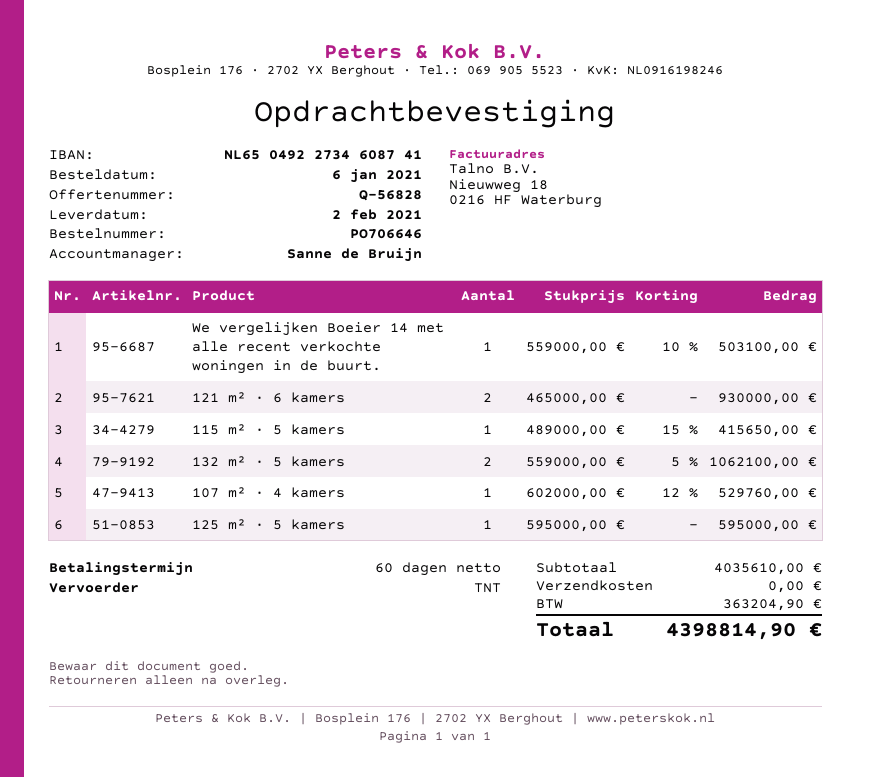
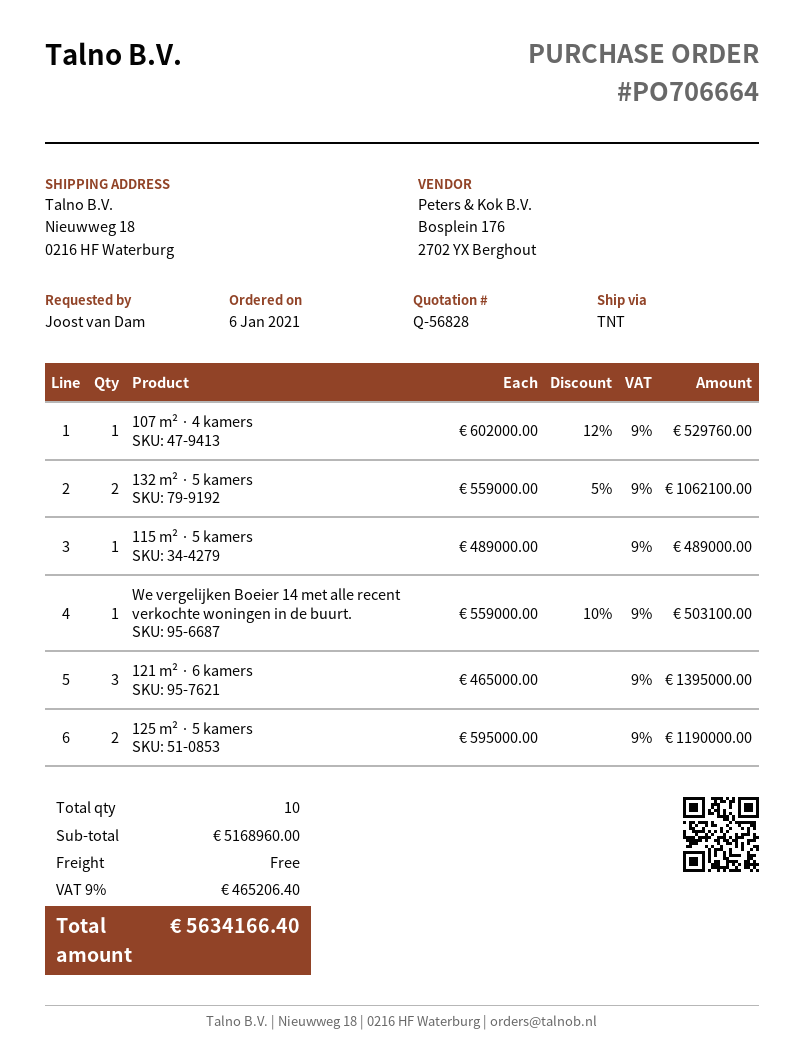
order number: PO706646 -> PO706664
121 m² · 6 kamers: 2 x 465000.00 = 930000.00 -> 3 x 465000.00 = 1395000.00
115 m² · 5 kamers: 1 x 489000.00 - 15% = 415650.00 -> 1 x 489000.00 = 489000.00
125 m² · 5 kamers: 1 x 595000.00 = 595000.00 -> 2 x 595000.00 = 1190000.00
subtotal: 4035610.00 -> 5168960.00
tax: 363204.90 -> 465206.40
total: 4398814.90 -> 5634166.40

